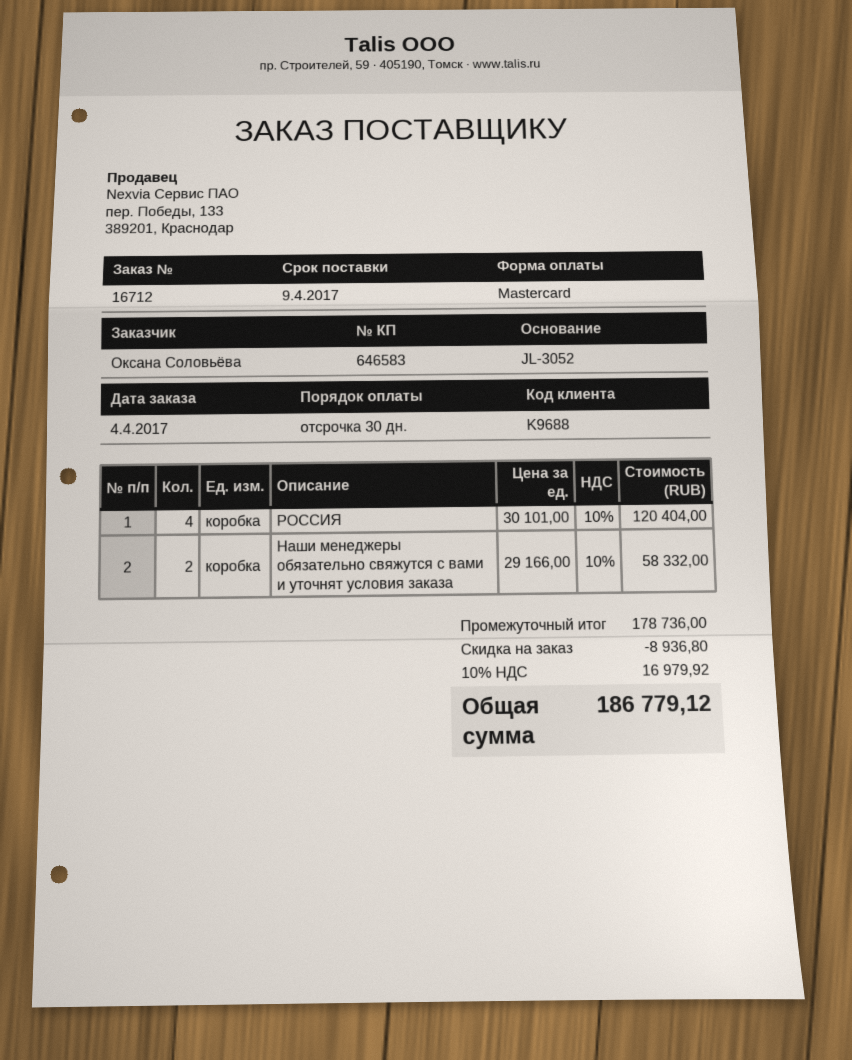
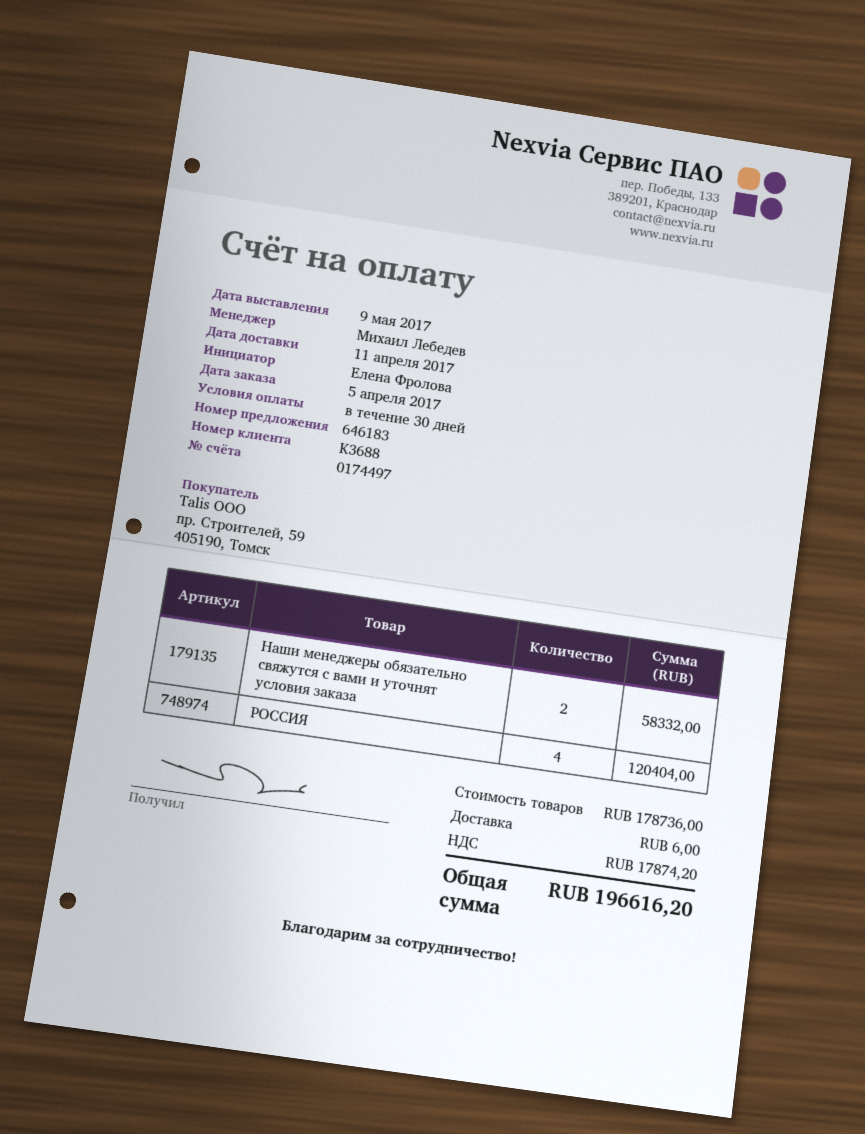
quote number: 646583 -> 646183
order date: 2017-04-04 -> 2017-04-05
delivery date: 2017-04-09 -> 2017-04-11
customer number: K9688 -> K3688
ordered by: Оксана Соловьёва -> Елена Фролова
discount: 8936.80 -> none
shipping: none -> 6.00
tax: 16979.92 -> 17874.20
total: 186779.12 -> 196616.20

